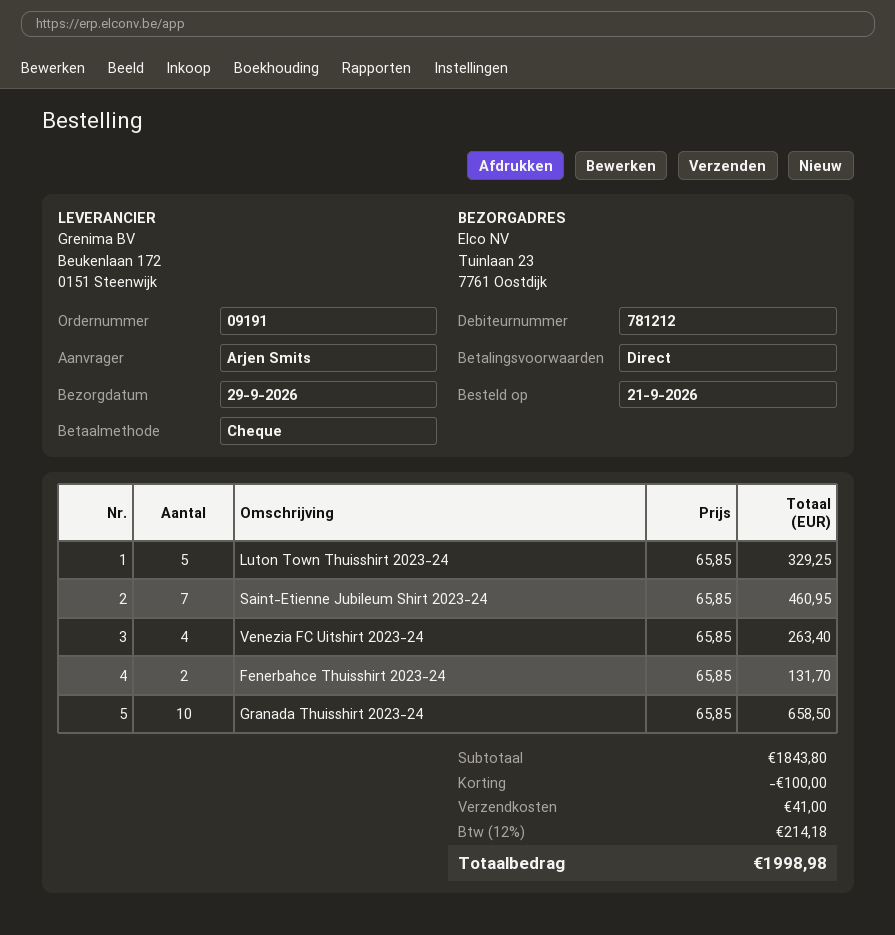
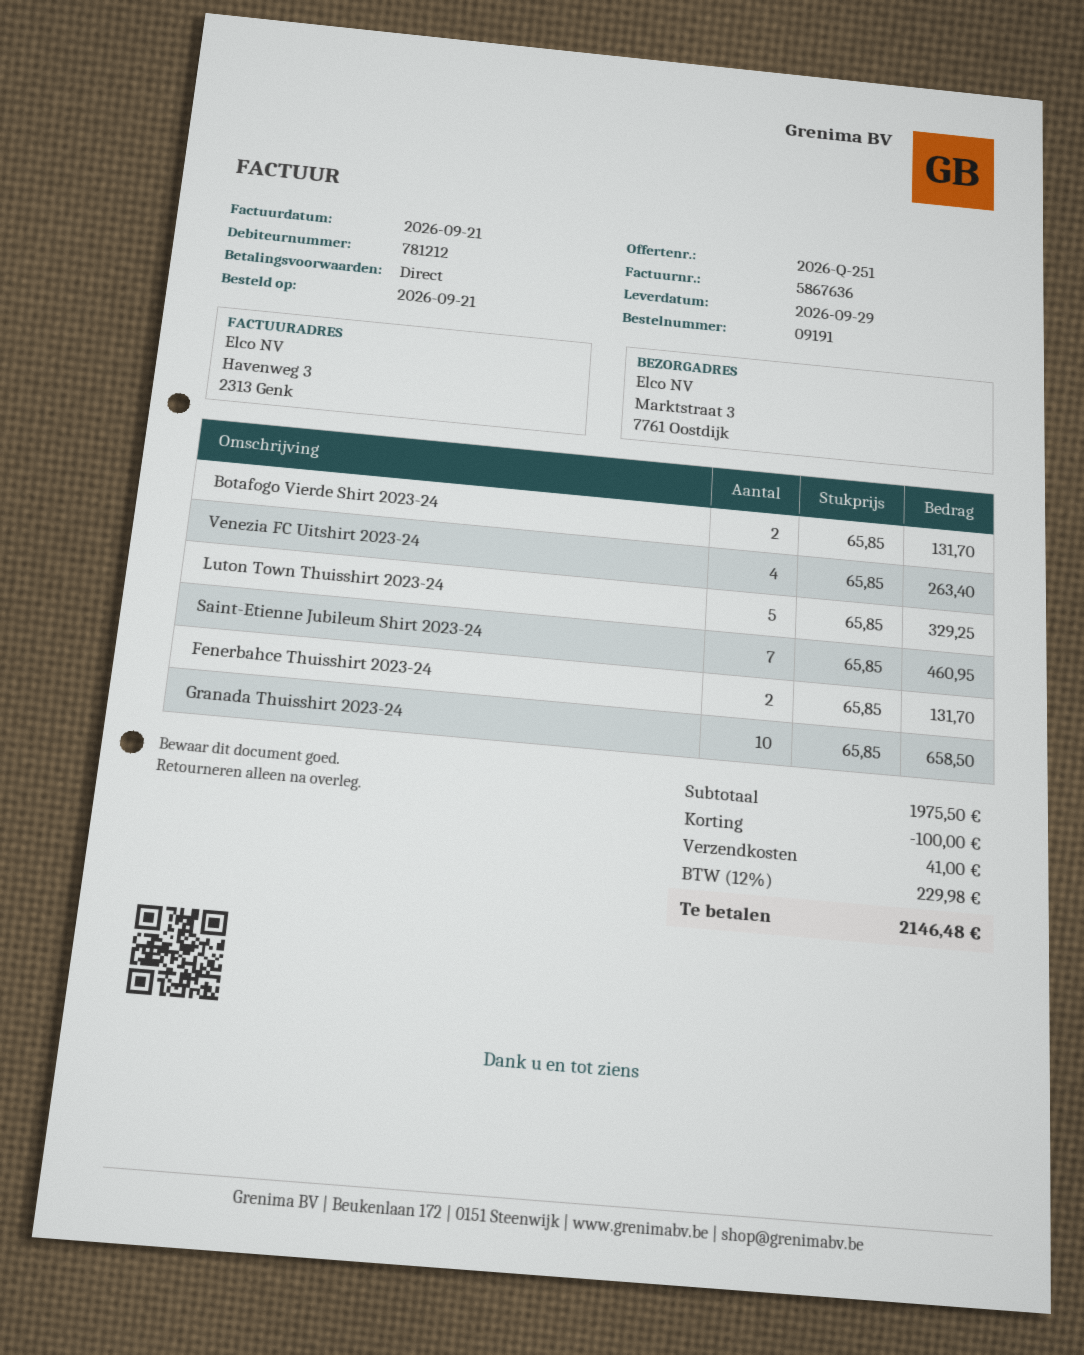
ship to: Tuinlaan 23, 7761 Oostdijk -> Marktstraat 3, 7761 Oostdijk
Botafogo Vierde Shirt 2023-24: none -> 2 x 65.85 = 131.70
subtotal: 1843.80 -> 1975.50
tax: 12% = 214.18 -> 12% = 229.98
total: 1998.98 -> 2146.48

